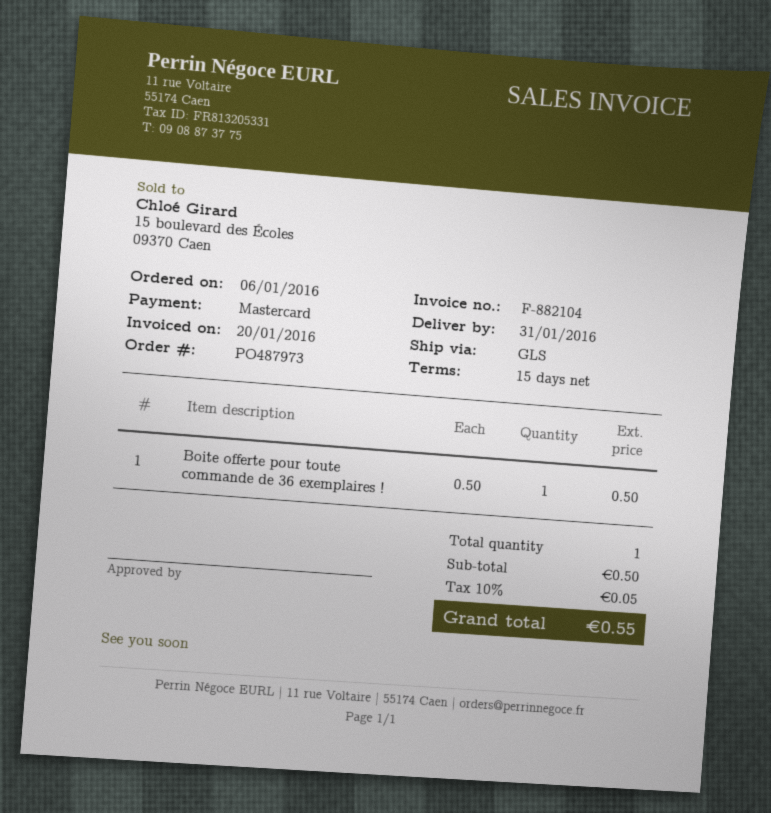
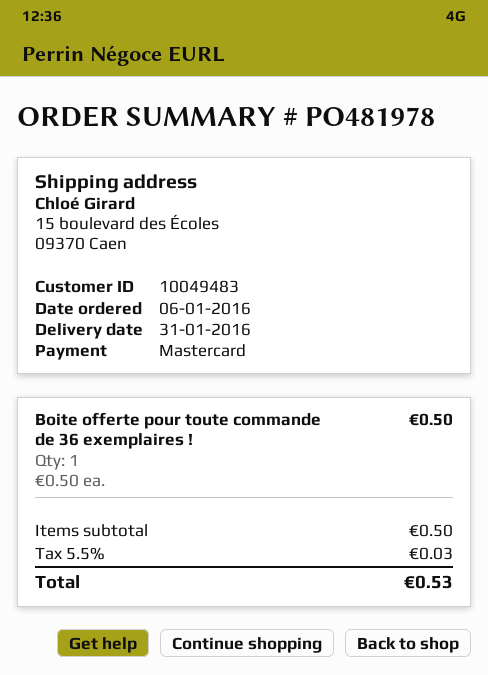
order number: PO487973 -> PO481978
tax: 10% = 0.05 -> 5.5% = 0.03
total: 0.55 -> 0.53

